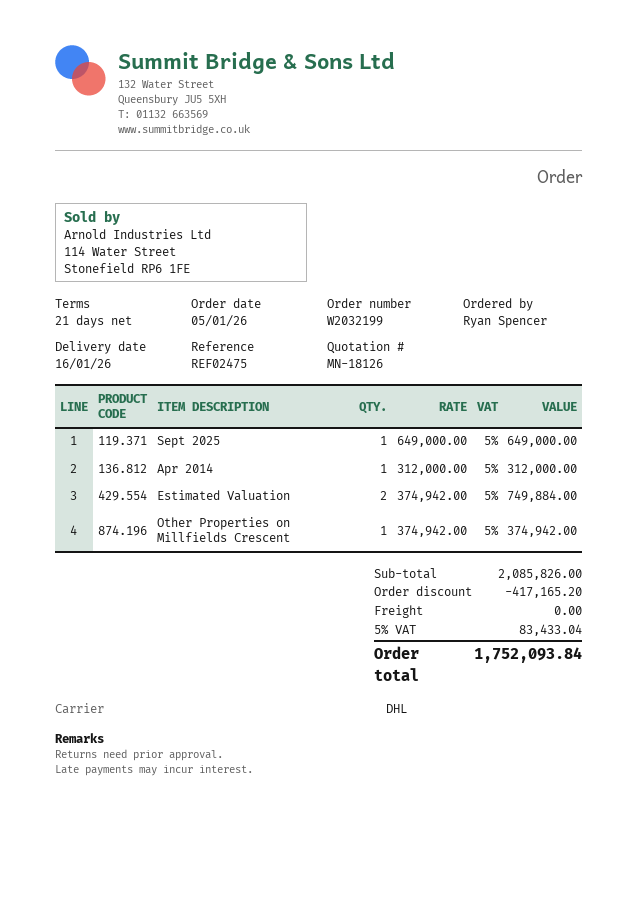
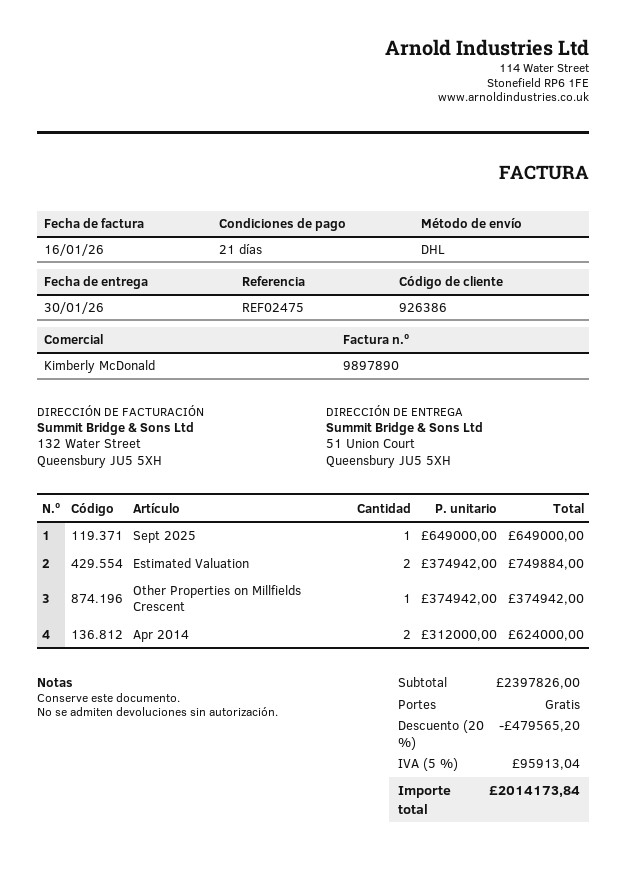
delivery date: 2026-01-16 -> 2026-01-30
Apr 2014: 1 x 312000.00 = 312000.00 -> 2 x 312000.00 = 624000.00
subtotal: 2085826.00 -> 2397826.00
discount: 417165.20 -> 479565.20
tax: 5% = 83433.04 -> 5% = 95913.04
total: 1752093.84 -> 2014173.84

